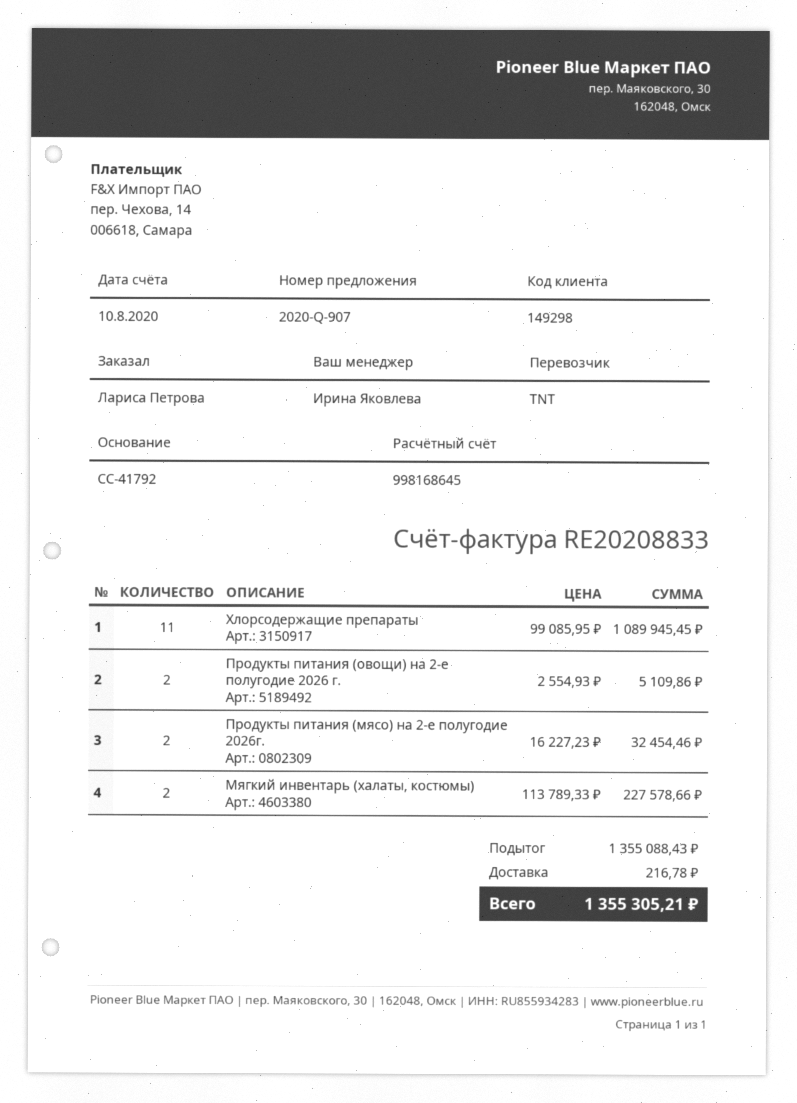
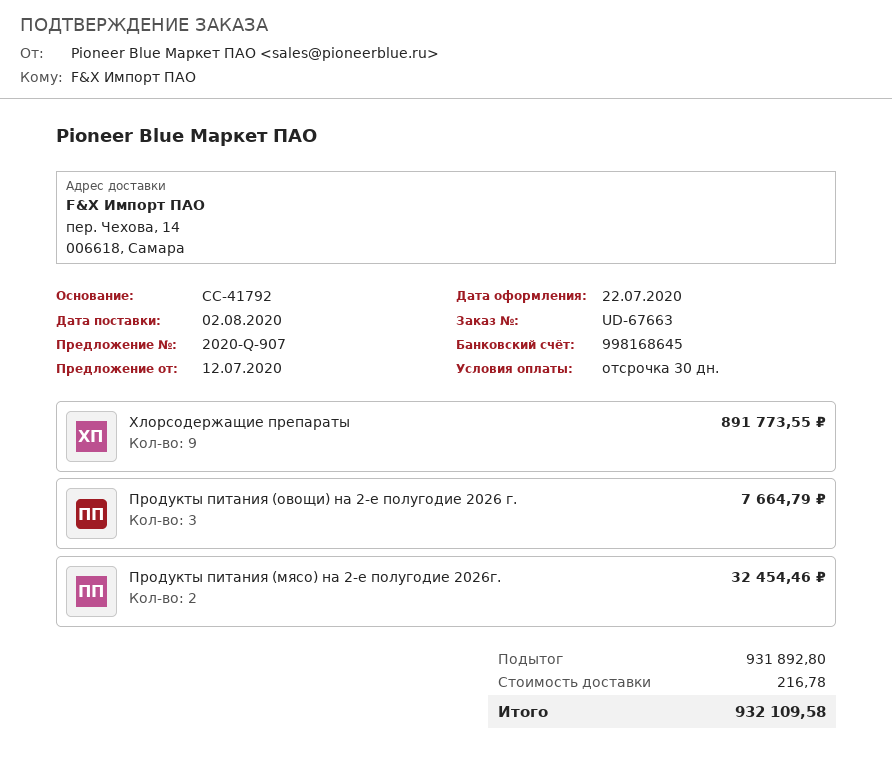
Хлорсодержащие препараты: 11 for 1089945.45 -> 9 for 891773.55
Продукты питания (овощи) на 2-е полугодие 2026 г.: 2 for 5109.86 -> 3 for 7664.79
Мягкий инвентарь (халаты, костюмы): 2 for 227578.66 -> none
subtotal: 1355088.43 -> 931892.80
total: 1355305.21 -> 932109.58

